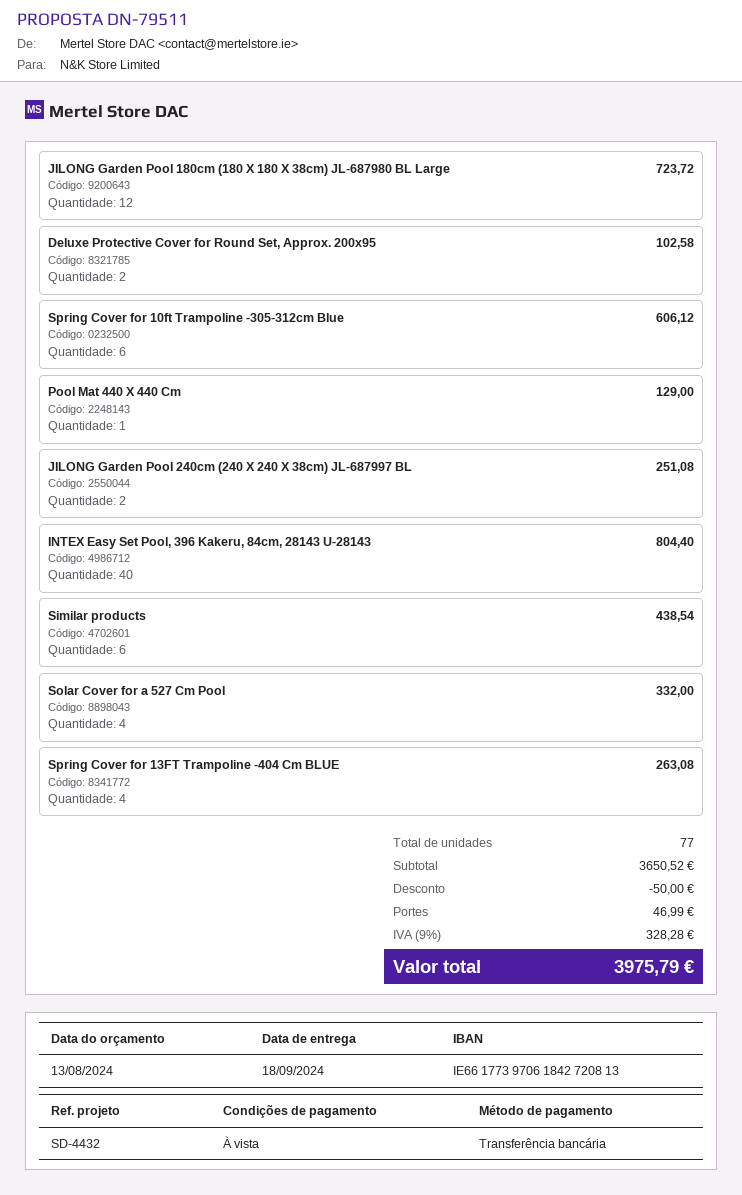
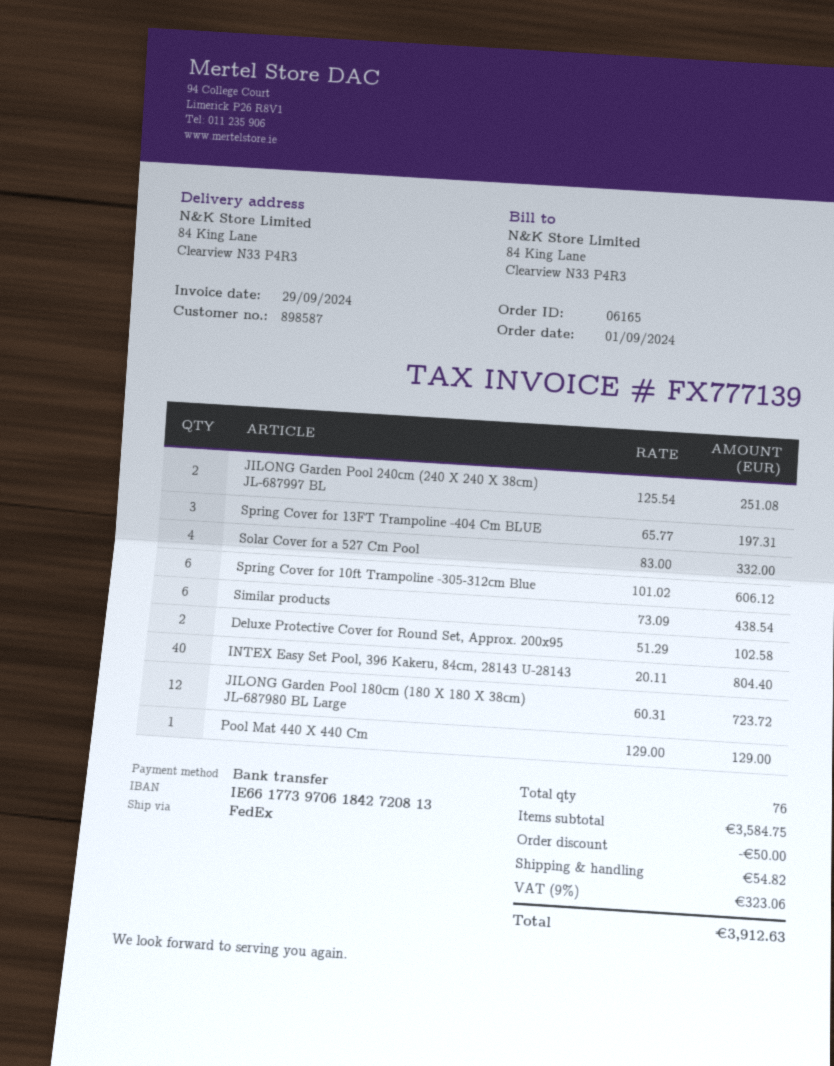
Spring Cover for 13FT Trampoline -404 Cm BLUE: 4 for 263.08 -> 3 for 197.31
total quantity: 77 -> 76
subtotal: 3650.52 -> 3584.75
shipping: 46.99 -> 54.82
tax: 9% = 328.28 -> 9% = 323.06
total: 3975.79 -> 3912.63

